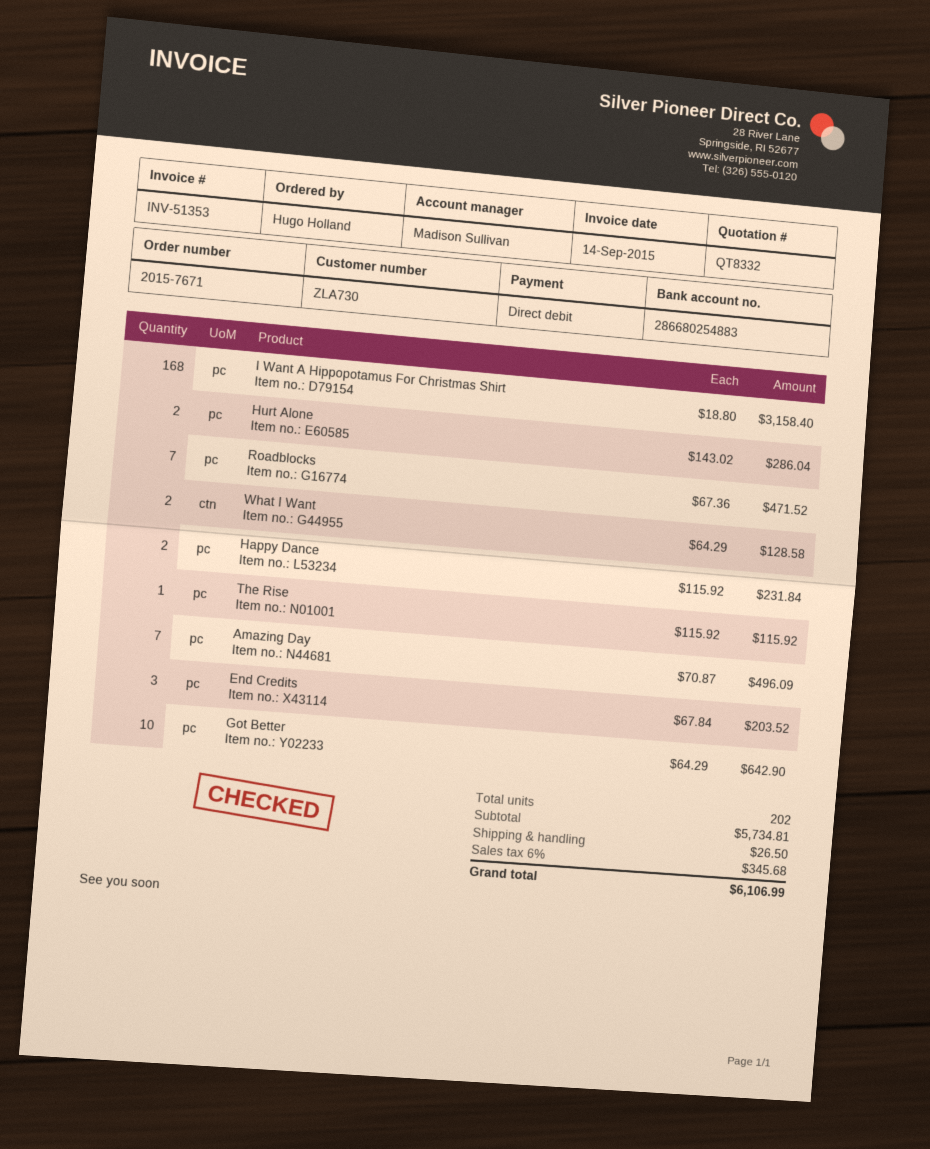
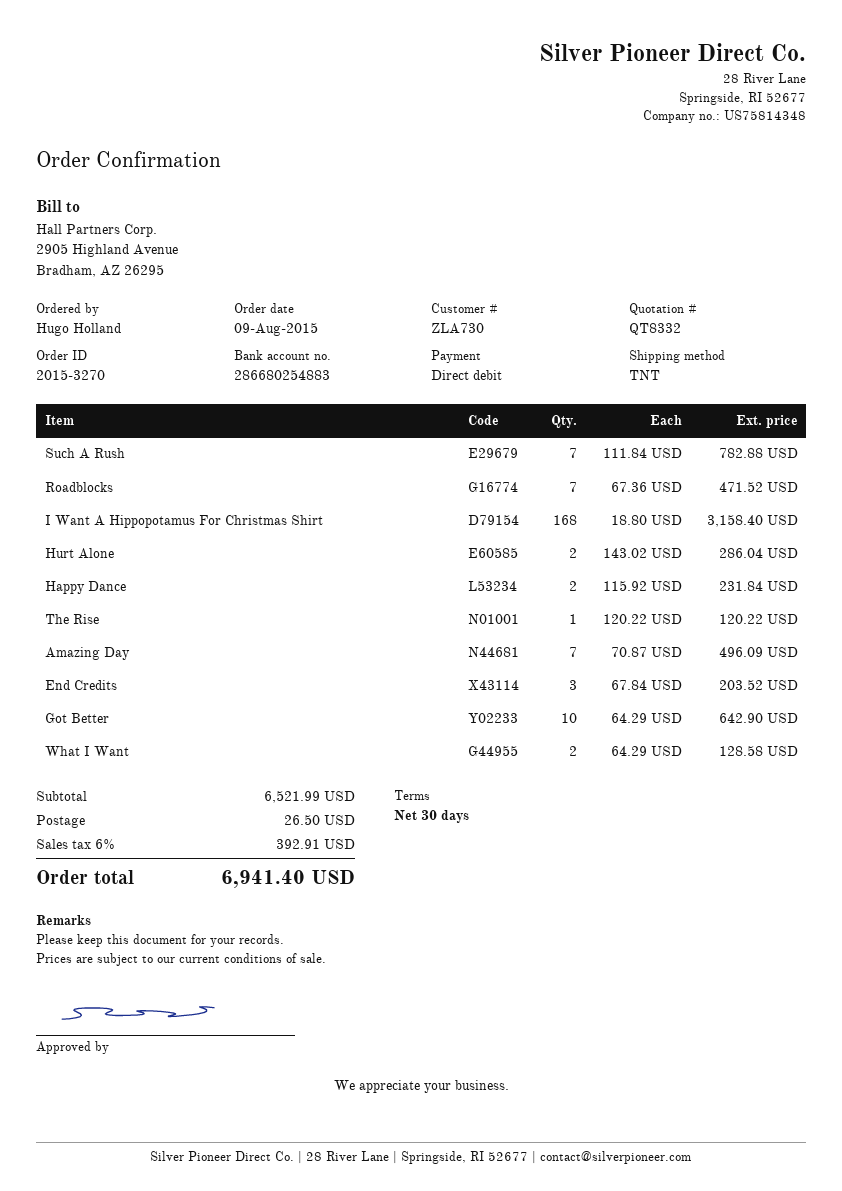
order number: 2015-7671 -> 2015-3270
The Rise: 1 x 115.92 = 115.92 -> 1 x 120.22 = 120.22
Such A Rush: none -> 7 x 111.84 = 782.88
subtotal: 5734.81 -> 6521.99
tax: 6% = 345.68 -> 6% = 392.91
total: 6106.99 -> 6941.40

